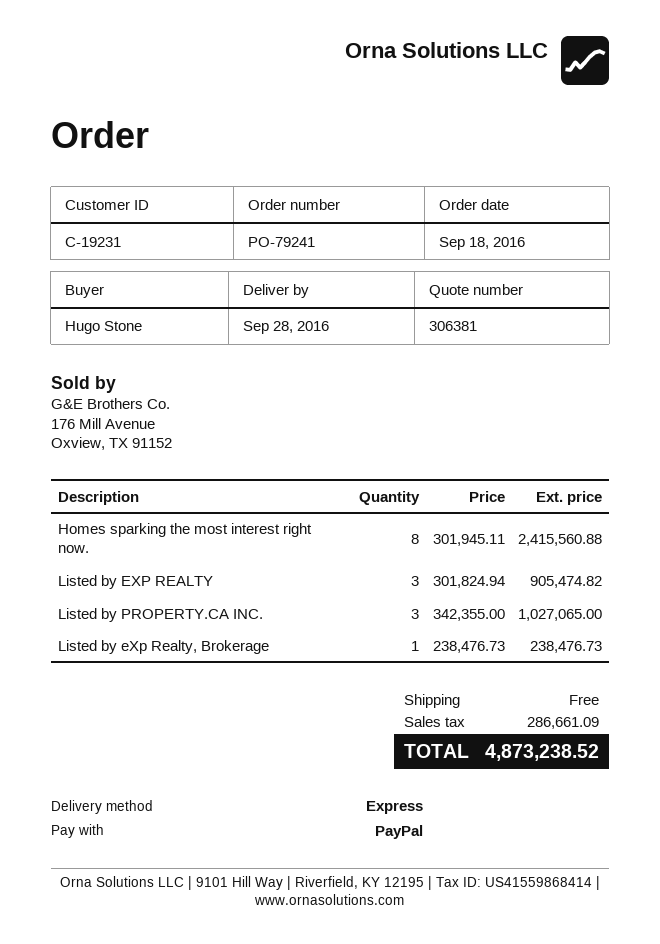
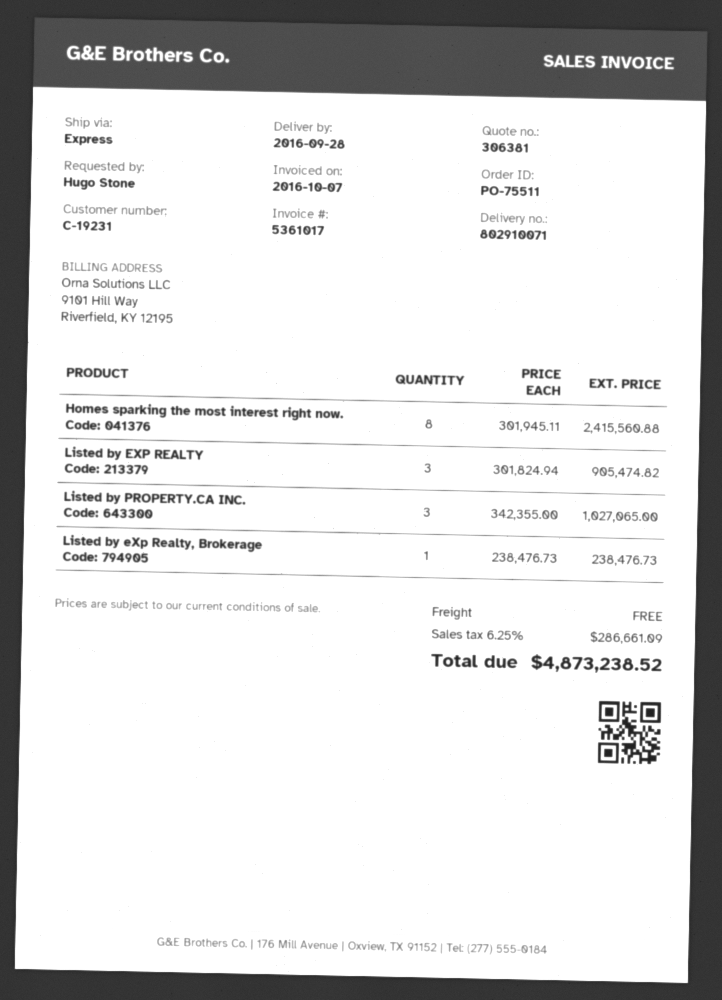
order number: PO-79241 -> PO-75511

